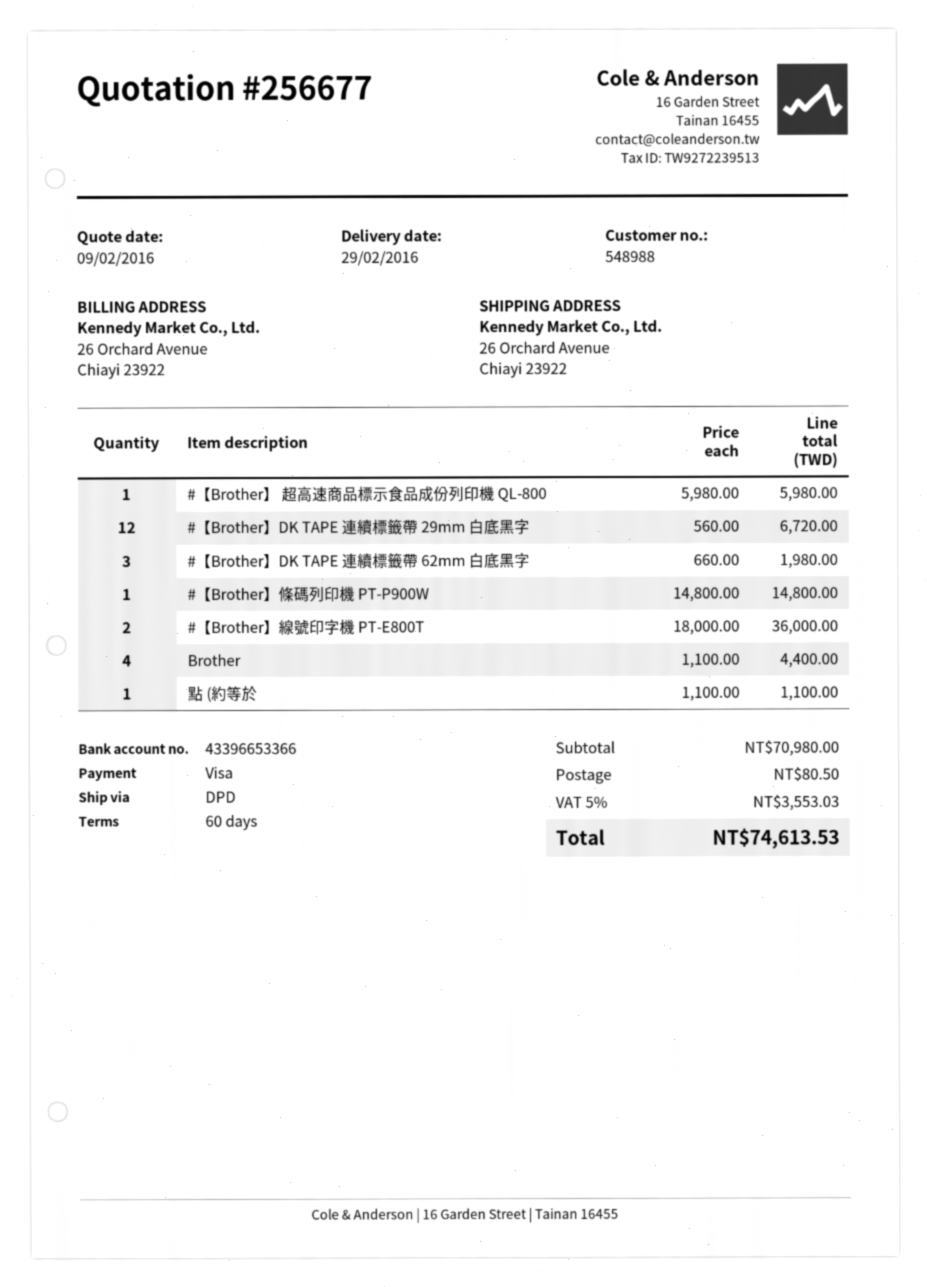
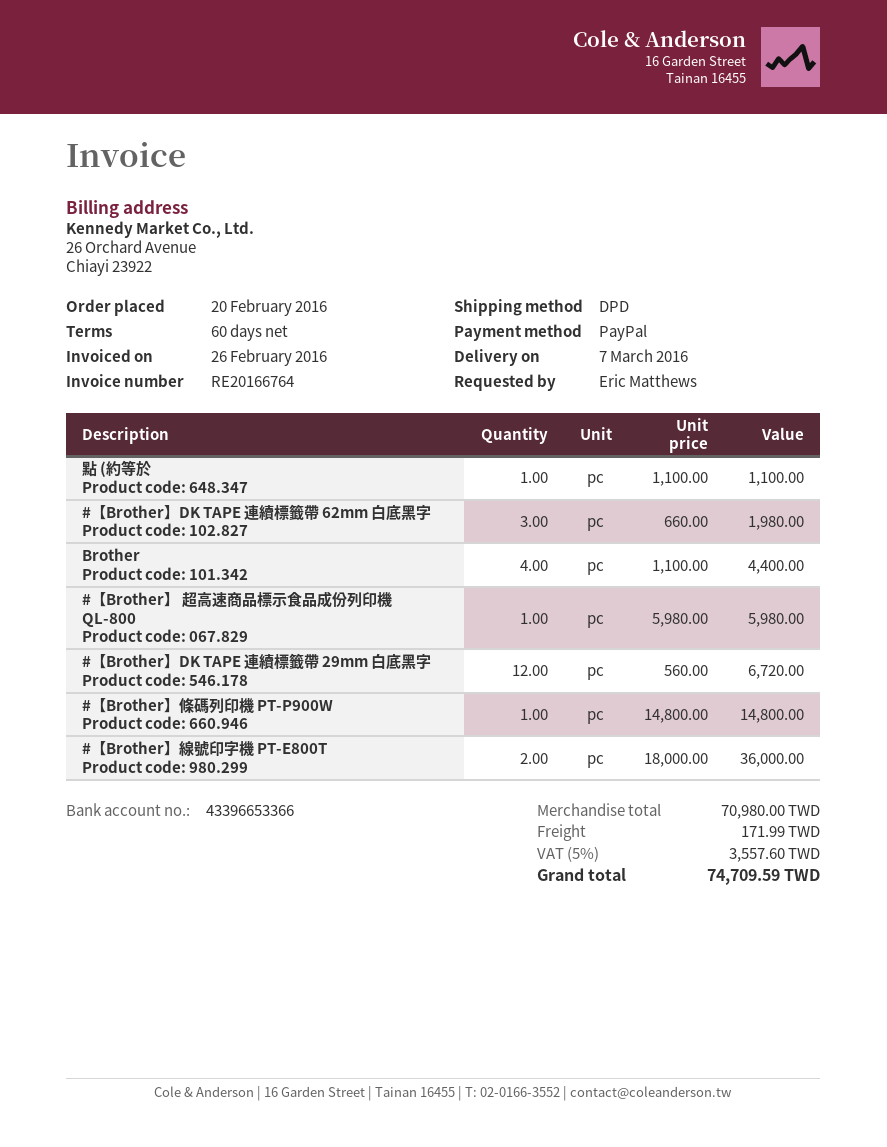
delivery date: 2016-02-29 -> 2016-03-07
payment method: Visa -> PayPal
shipping: 80.50 -> 171.99
tax: 5% = 3553.03 -> 5% = 3557.60
total: 74613.53 -> 74709.59

